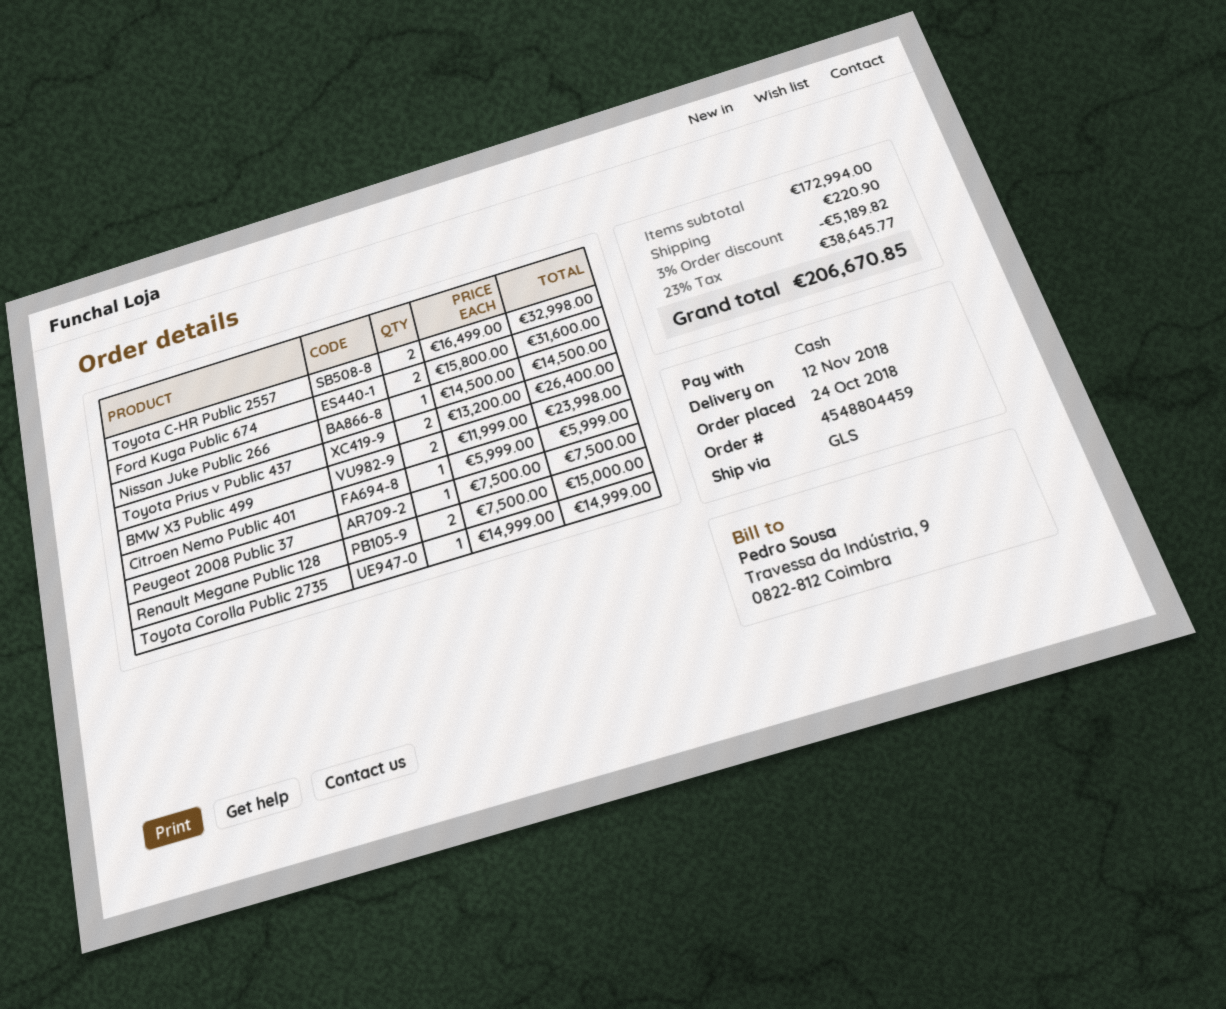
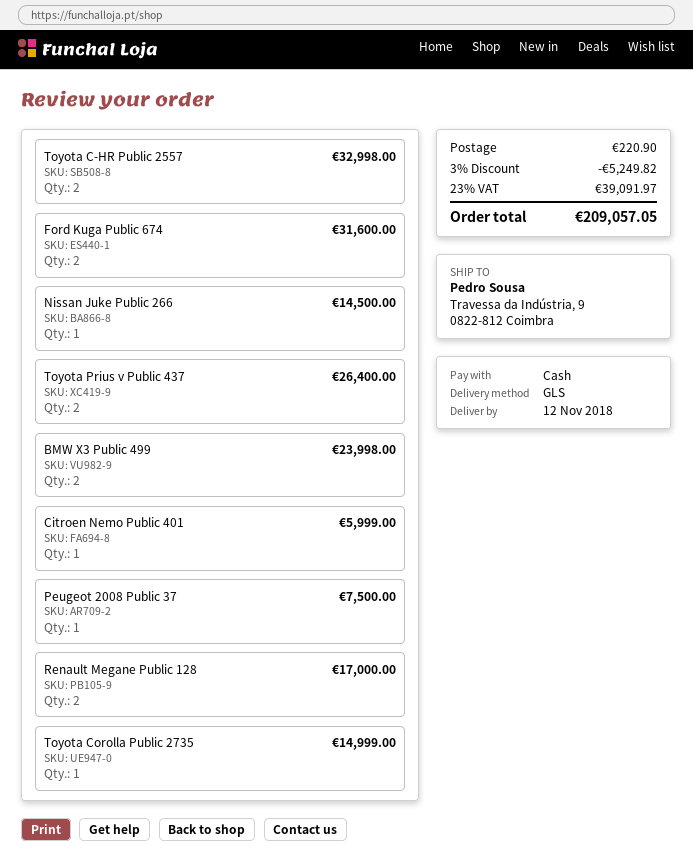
Renault Megane Public 128: 2 for 15000.00 -> 2 for 17000.00
discount: 3% = 5189.82 -> 3% = 5249.82
tax: 23% = 38645.77 -> 23% = 39091.97
total: 206670.85 -> 209057.05

